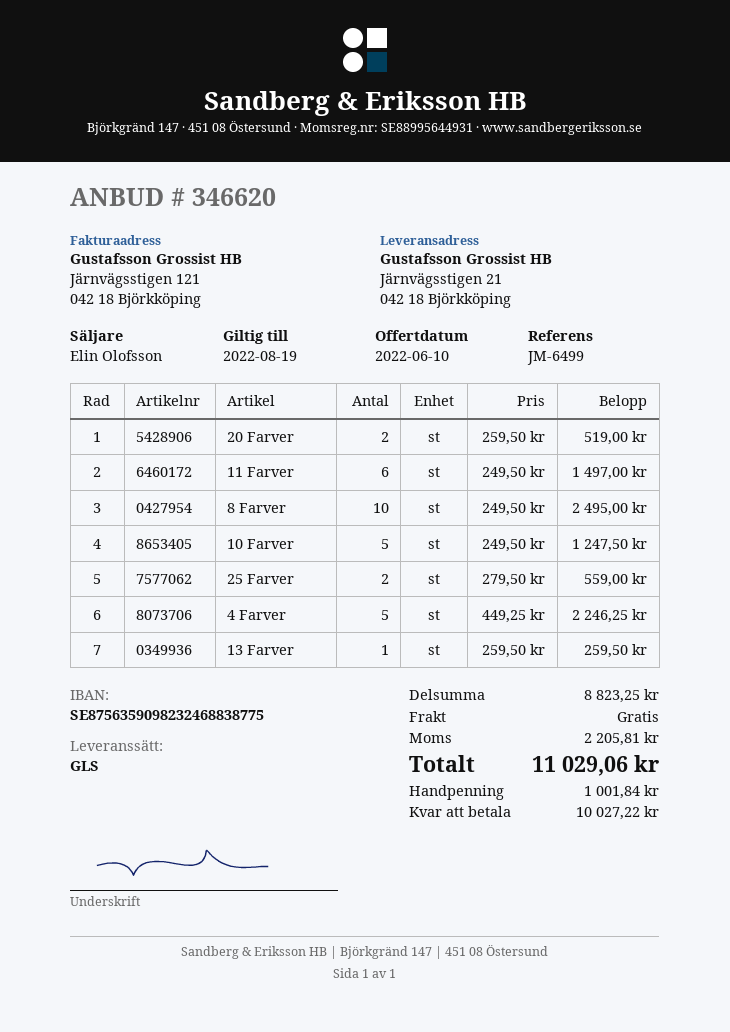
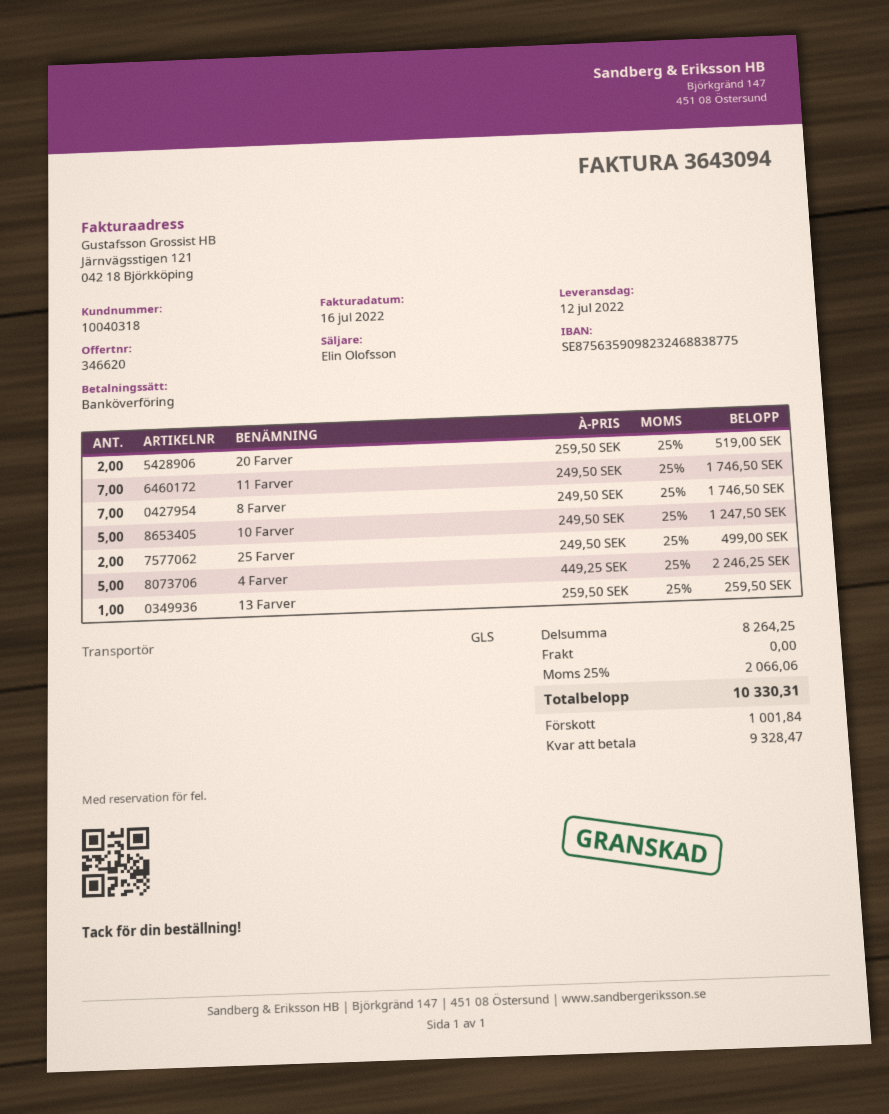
11 Farver: 6 x 249.50 = 1497.00 -> 7 x 249.50 = 1746.50
8 Farver: 10 x 249.50 = 2495.00 -> 7 x 249.50 = 1746.50
25 Farver: 2 x 279.50 = 559.00 -> 2 x 249.50 = 499.00
subtotal: 8823.25 -> 8264.25
tax: 2205.81 -> 2066.06
total: 11029.06 -> 10330.31
balance: 10027.22 -> 9328.47

